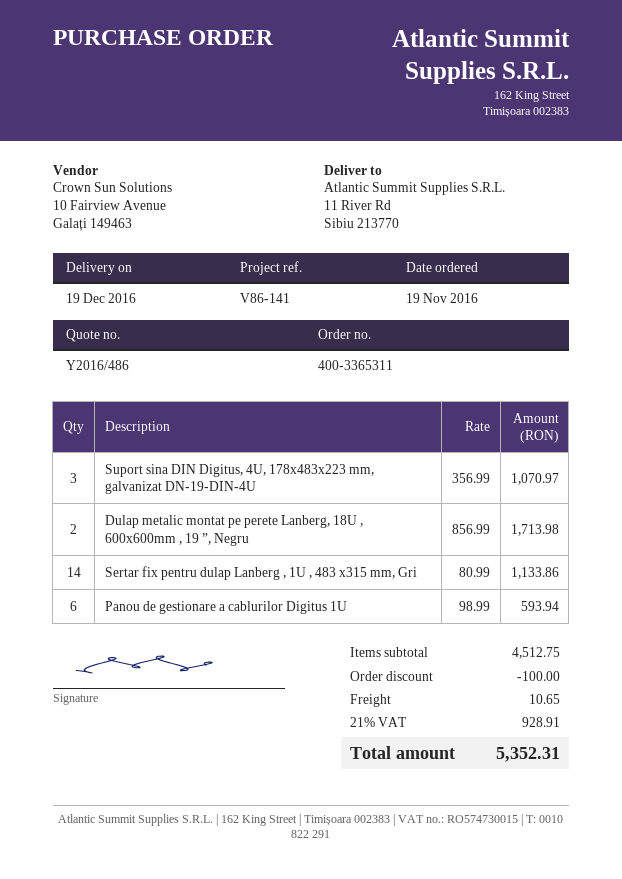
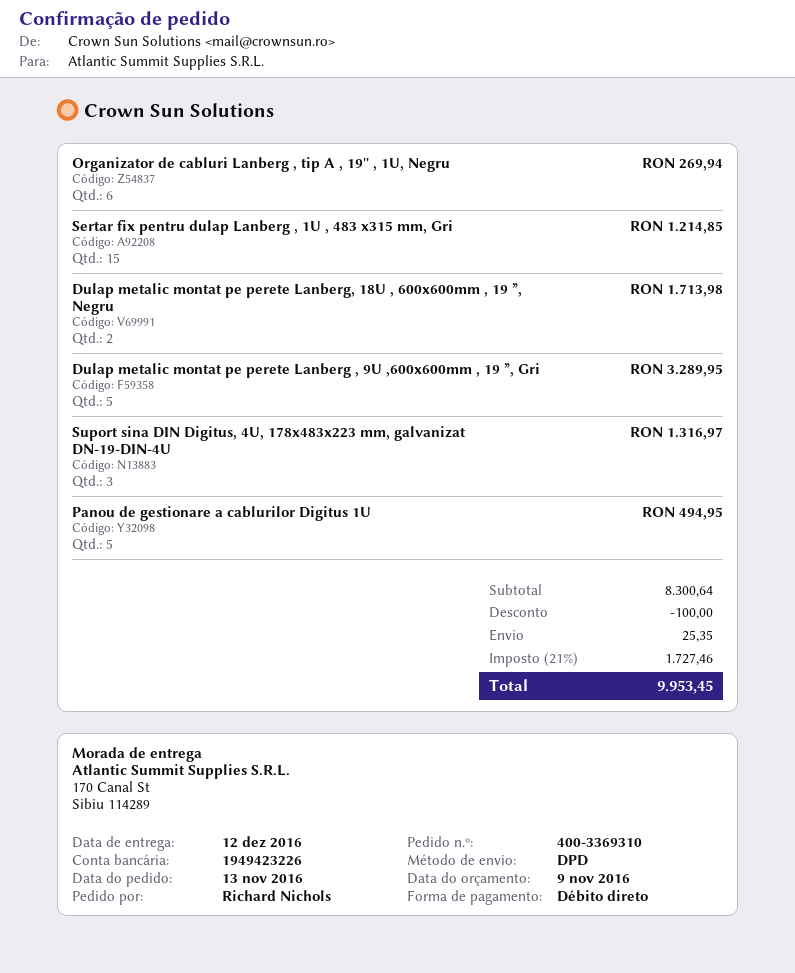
order number: 400-3365311 -> 400-3369310
order date: 2016-11-19 -> 2016-11-13
delivery date: 2016-12-19 -> 2016-12-12
ship to: 11 River Rd, Sibiu 213770 -> 170 Canal St, Sibiu 114289
Suport sina DIN Digitus, 4U, 178x483x223 mm, galvanizat DN-19-DIN-4U: 3 for 1070.97 -> 3 for 1316.97
Sertar fix pentru dulap Lanberg , 1U , 483 x315 mm, Gri: 14 for 1133.86 -> 15 for 1214.85
Panou de gestionare a cablurilor Digitus 1U: 6 for 593.94 -> 5 for 494.95
Organizator de cabluri Lanberg , tip A , 19'' , 1U, Negru: none -> 6 for 269.94
Dulap metalic montat pe perete Lanberg , 9U ,600x600mm , 19 ”, Gri: none -> 5 for 3289.95
subtotal: 4512.75 -> 8300.64
shipping: 10.65 -> 25.35
tax: 21% = 928.91 -> 21% = 1727.46
total: 5352.31 -> 9953.45

